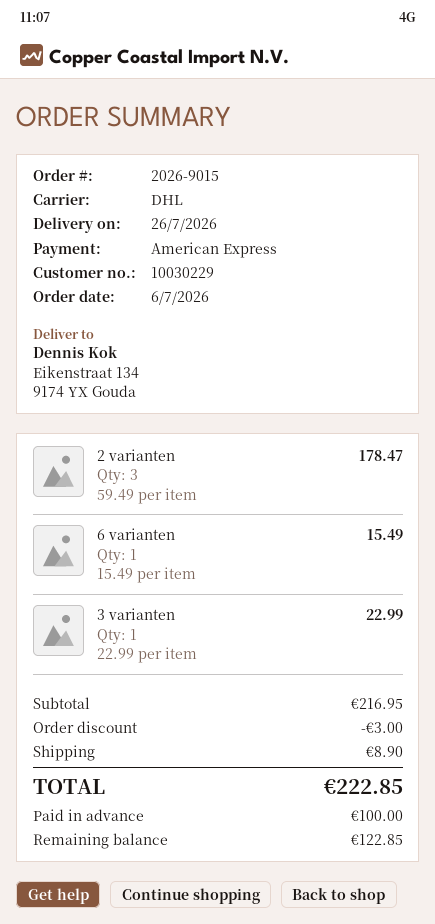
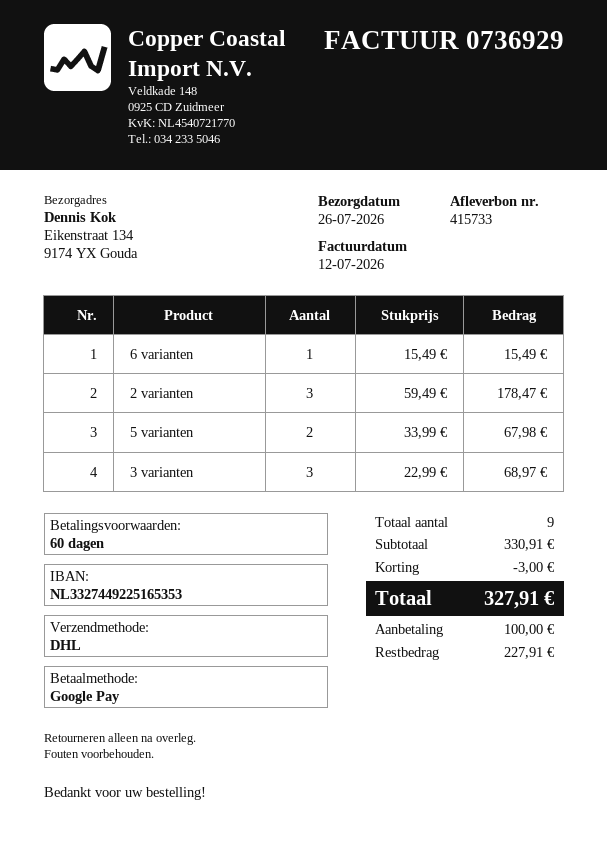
payment method: American Express -> Google Pay
3 varianten: 1 x 22.99 = 22.99 -> 3 x 22.99 = 68.97
5 varianten: none -> 2 x 33.99 = 67.98
subtotal: 216.95 -> 330.91
shipping: 8.90 -> none
total: 222.85 -> 327.91
balance: 122.85 -> 227.91

